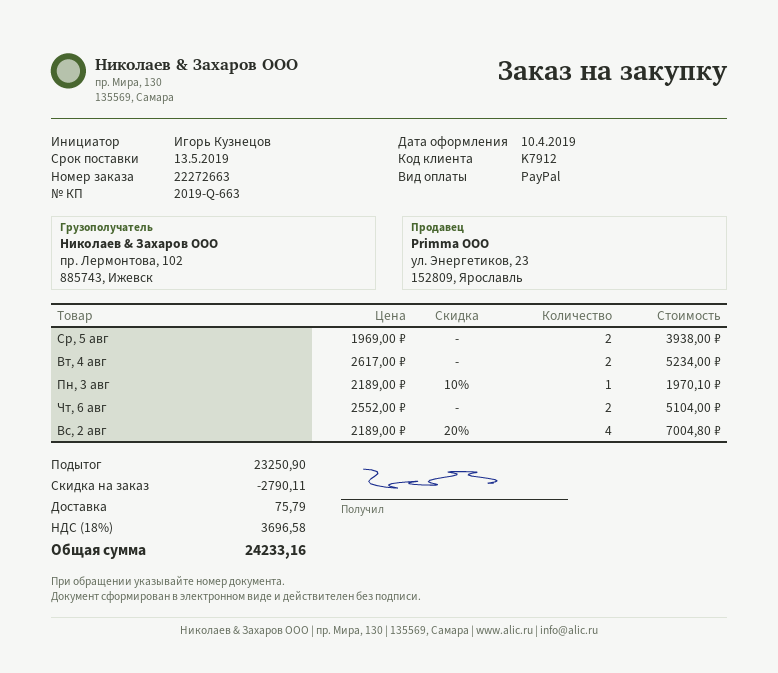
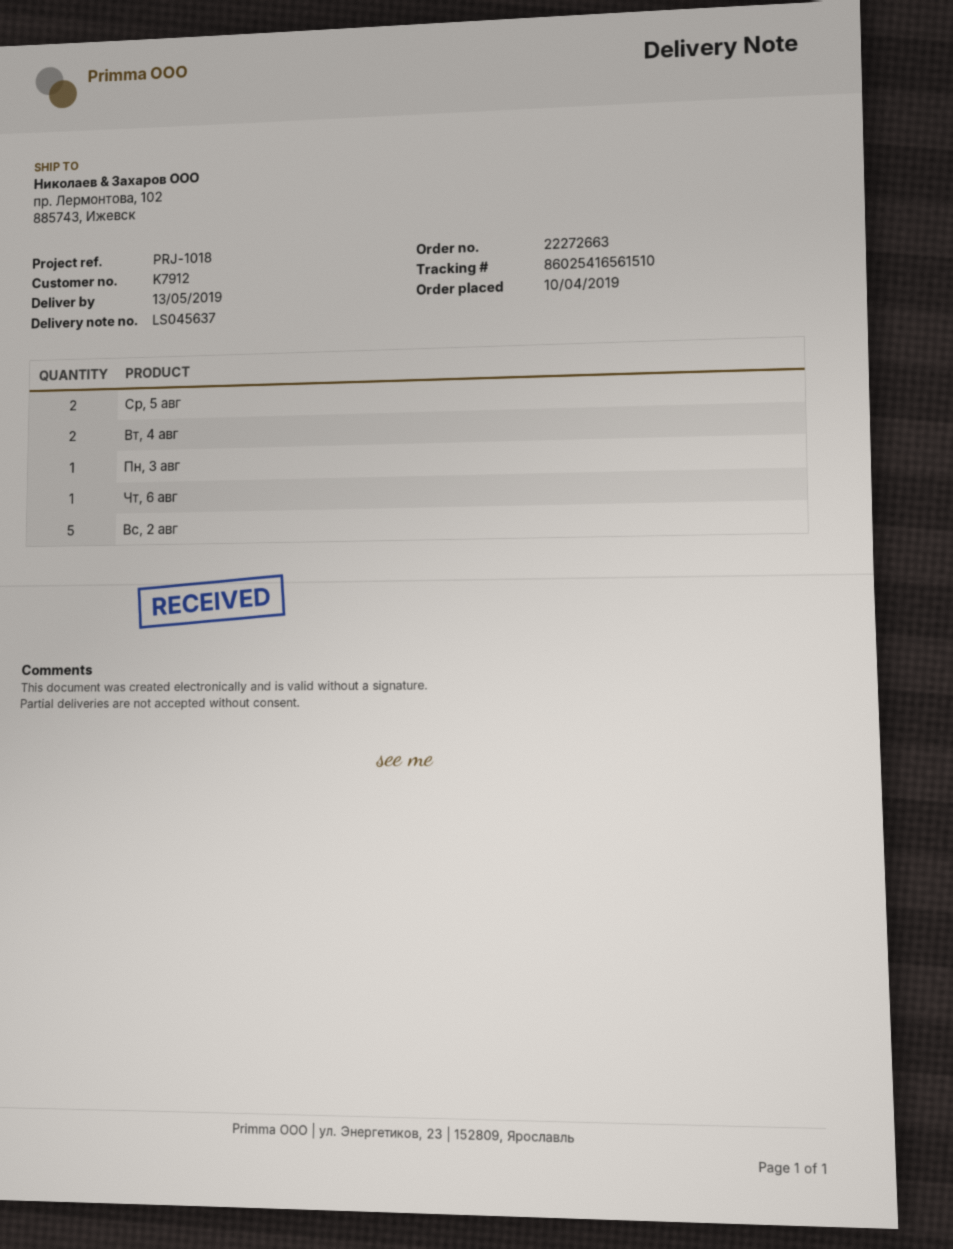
Чт, 6 авг: 2 -> 1
Вс, 2 авг: 4 -> 5

